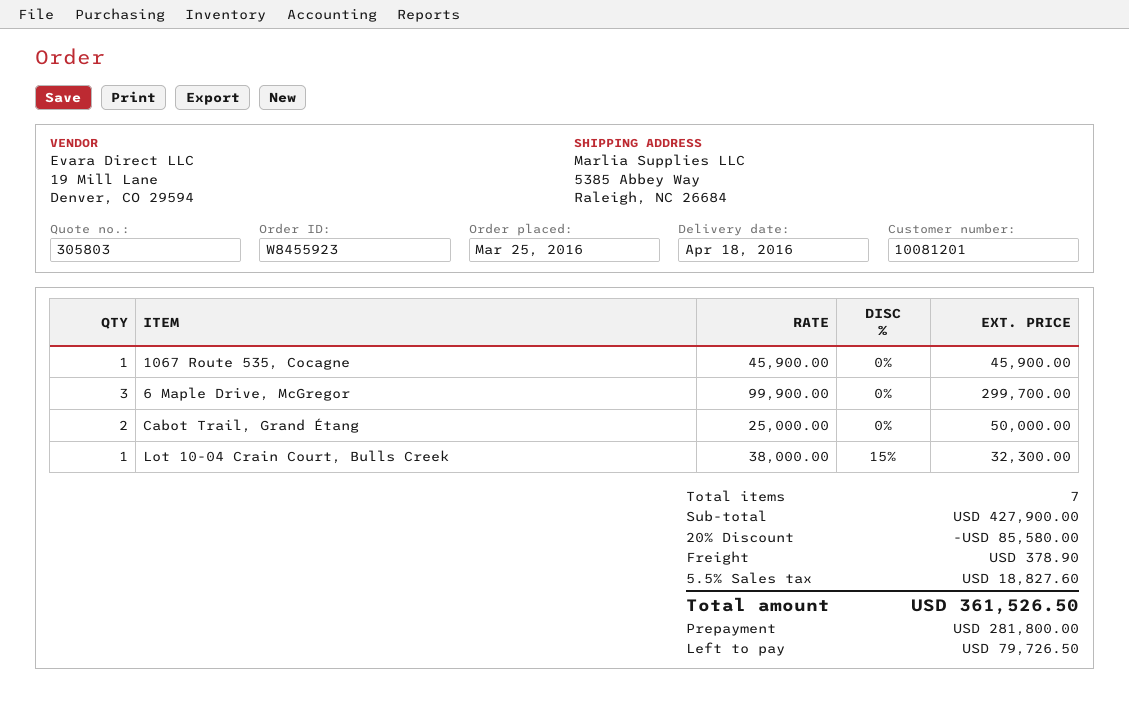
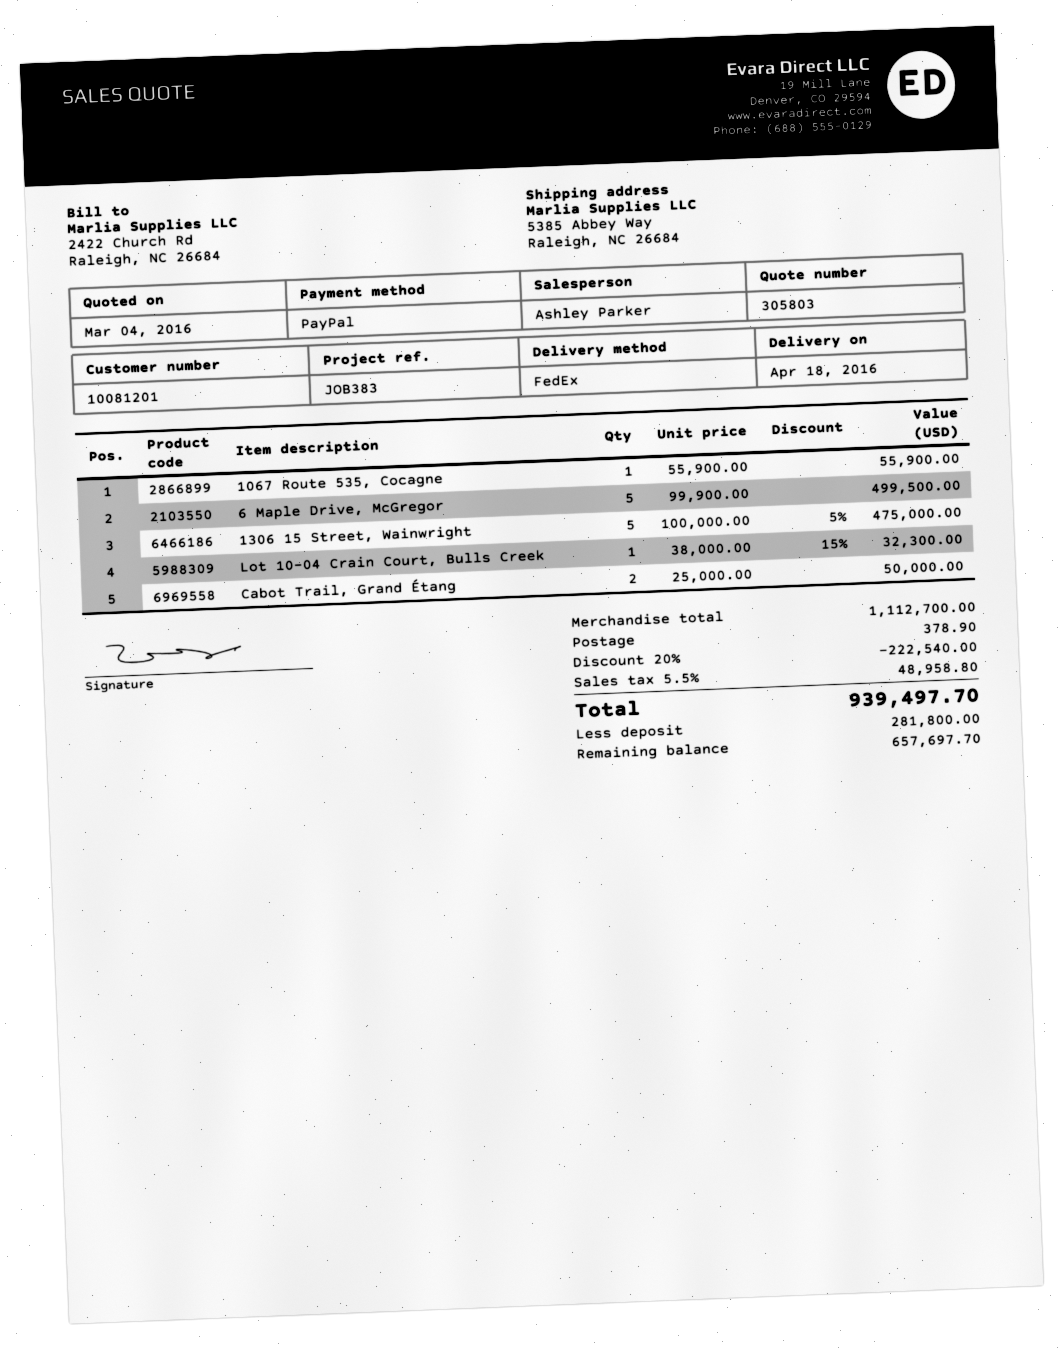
1067 Route 535, Cocagne: 1 x 45900.00 = 45900.00 -> 1 x 55900.00 = 55900.00
6 Maple Drive, McGregor: 3 x 99900.00 = 299700.00 -> 5 x 99900.00 = 499500.00
1306 15 Street, Wainwright: none -> 5 x 100000.00 - 5% = 475000.00
subtotal: 427900.00 -> 1112700.00
discount: 20% = 85580.00 -> 20% = 222540.00
tax: 5.5% = 18827.60 -> 5.5% = 48958.80
total: 361526.50 -> 939497.70
balance: 79726.50 -> 657697.70

